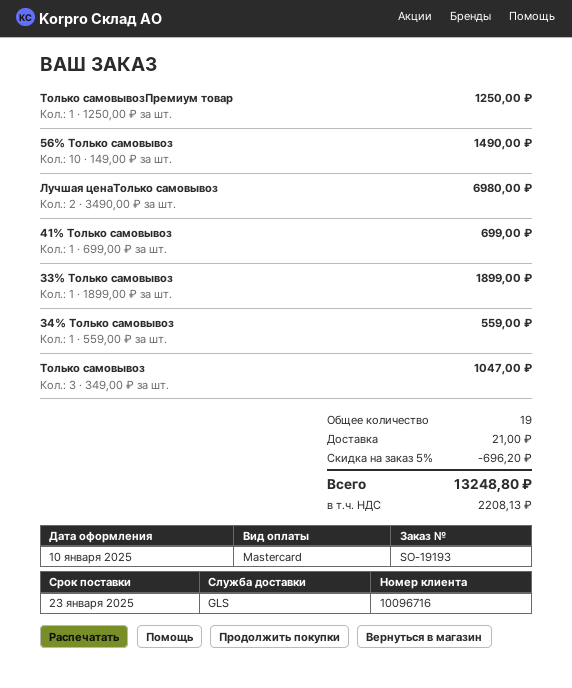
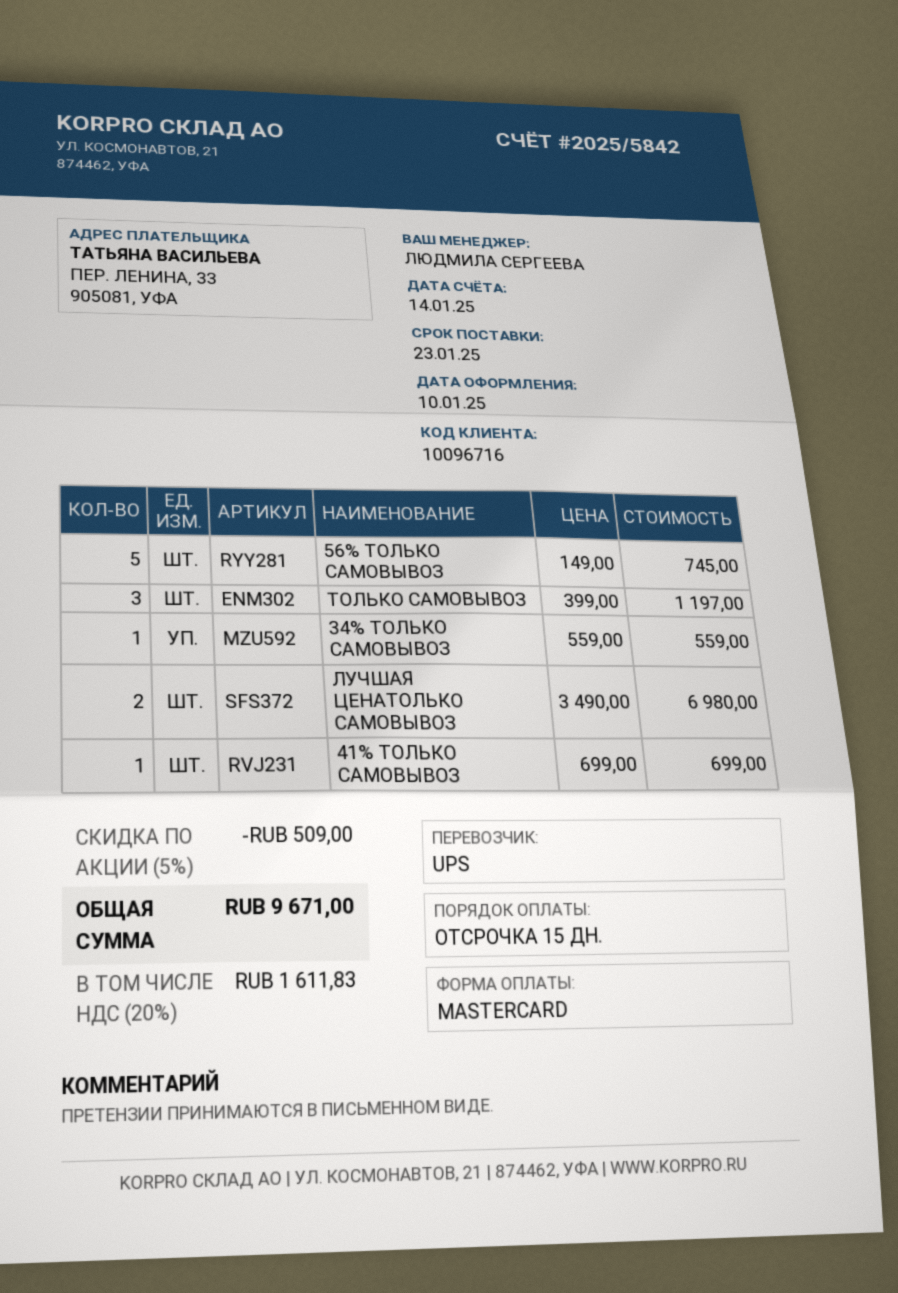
shipping method: GLS -> UPS
Только самовывозПремиум товар: 1 x 1250.00 = 1250.00 -> none
56% Только самовывоз: 10 x 149.00 = 1490.00 -> 5 x 149.00 = 745.00
33% Только самовывоз: 1 x 1899.00 = 1899.00 -> none
Только самовывоз: 3 x 349.00 = 1047.00 -> 3 x 399.00 = 1197.00
discount: 5% = 696.20 -> 5% = 509.00
shipping: 21.00 -> none
tax: 2208.13 -> 1611.83
total: 13248.80 -> 9671.00

